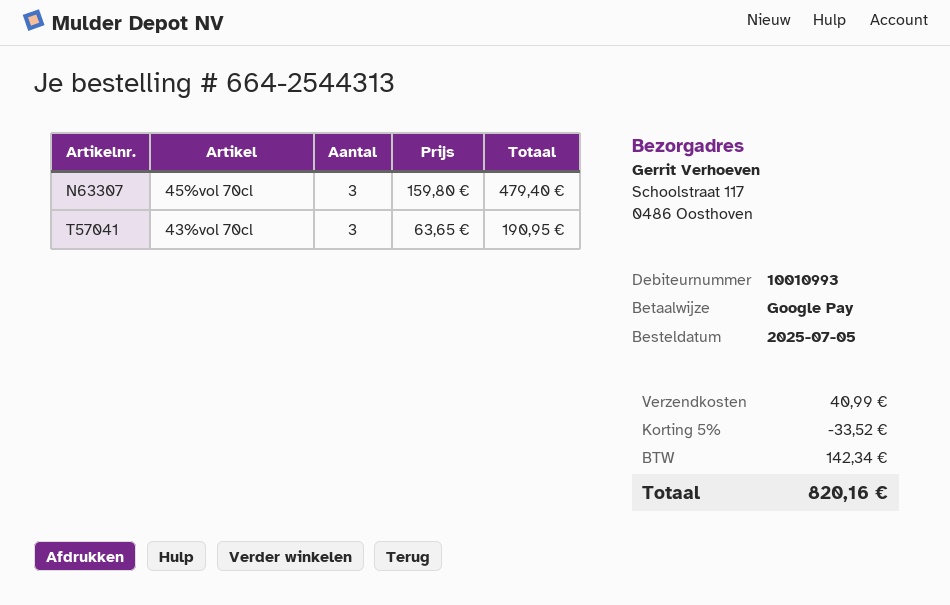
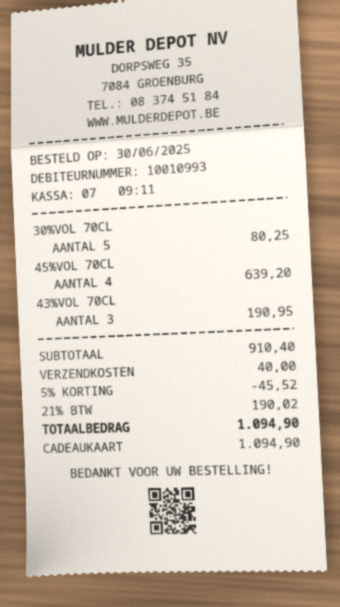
order date: 2025-07-05 -> 2025-06-30
payment method: Google Pay -> gift card
45%vol 70cl: 3 for 479.40 -> 4 for 639.20
30%VOL 70CL: none -> 5 for 80.25
discount: 5% = 33.52 -> 5% = 45.52
shipping: 40.99 -> 40.00
tax: 142.34 -> 190.02
total: 820.16 -> 1094.90

